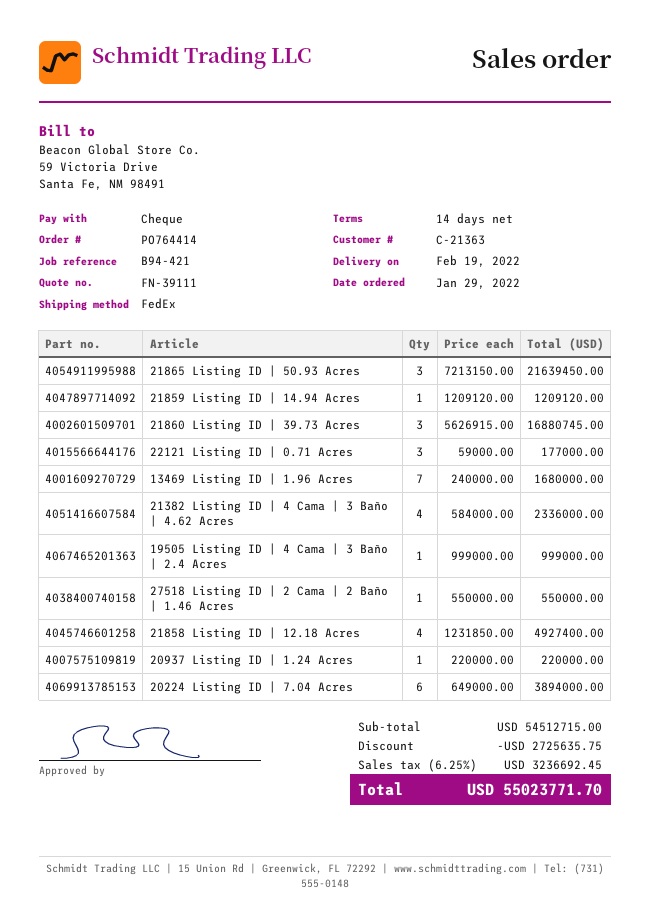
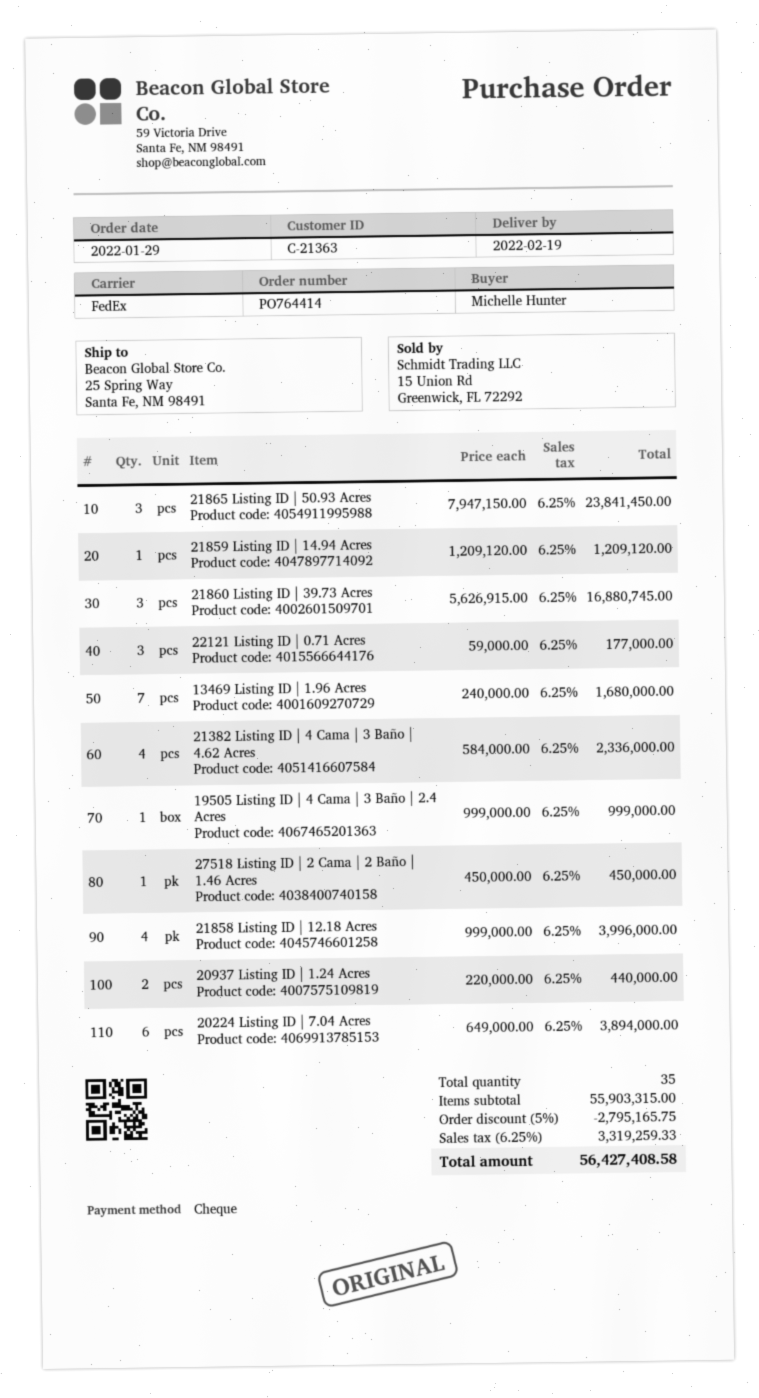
21865 Listing ID | 50.93 Acres: 3 x 7213150.00 = 21639450.00 -> 3 x 7947150.00 = 23841450.00
27518 Listing ID | 2 Cama | 2 Baño | 1.46 Acres: 1 x 550000.00 = 550000.00 -> 1 x 450000.00 = 450000.00
21858 Listing ID | 12.18 Acres: 4 x 1231850.00 = 4927400.00 -> 4 x 999000.00 = 3996000.00
20937 Listing ID | 1.24 Acres: 1 x 220000.00 = 220000.00 -> 2 x 220000.00 = 440000.00
subtotal: 54512715.00 -> 55903315.00
discount: 2725635.75 -> 2795165.75
tax: 6.25% = 3236692.45 -> 6.25% = 3319259.33
total: 55023771.70 -> 56427408.58

